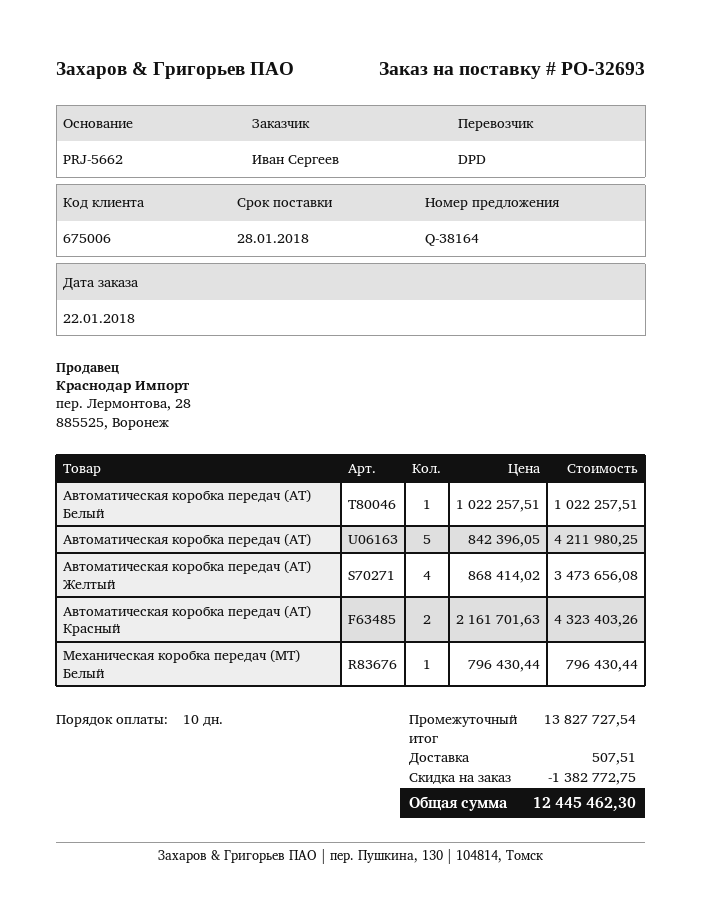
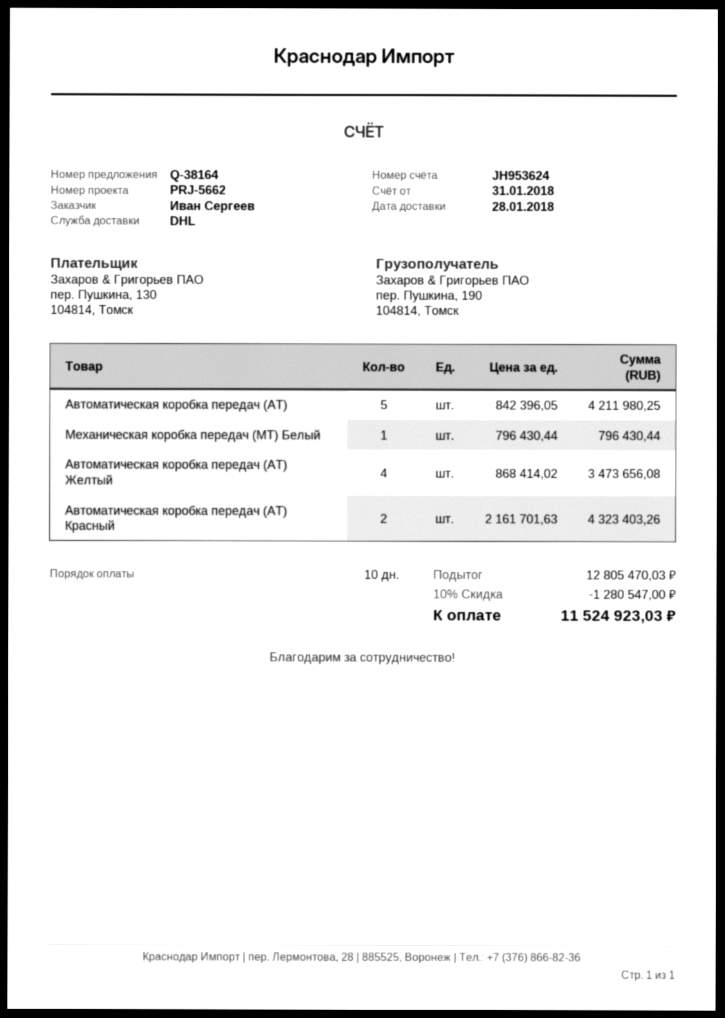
shipping method: DPD -> DHL
Автоматическая коробка передач (АТ) Белый: 1 x 1022257.51 = 1022257.51 -> none
subtotal: 13827727.54 -> 12805470.03
discount: 1382772.75 -> 1280547.00
shipping: 507.51 -> none
total: 12445462.30 -> 11524923.03

